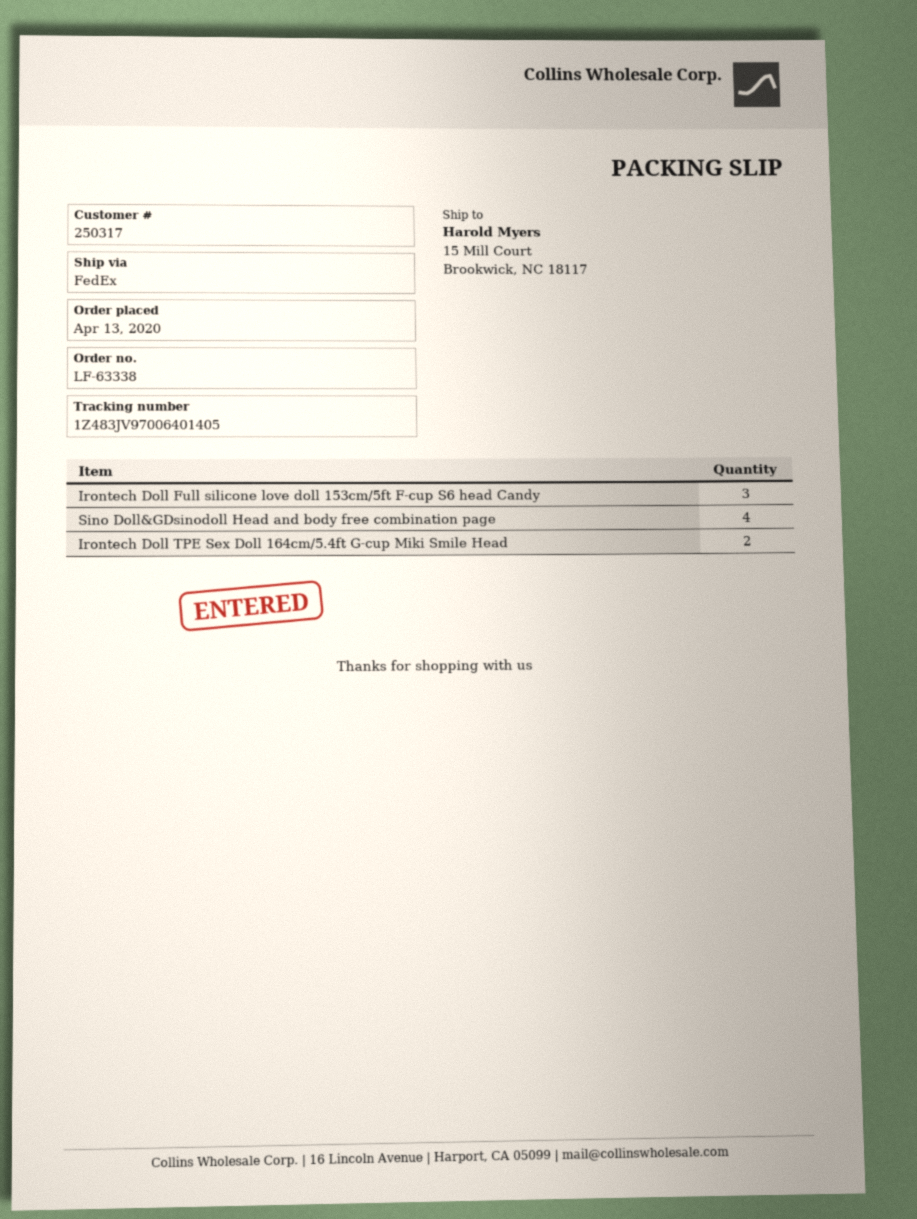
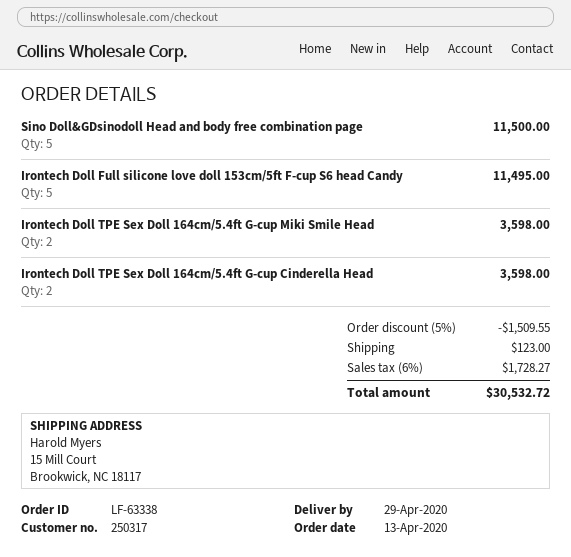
Irontech Doll Full silicone love doll 153cm/5ft F-cup S6 head Candy: 3 -> 5
Sino Doll&GDsinodoll Head and body free combination page: 4 -> 5
Irontech Doll TPE Sex Doll 164cm/5.4ft G-cup Cinderella Head: none -> 2

